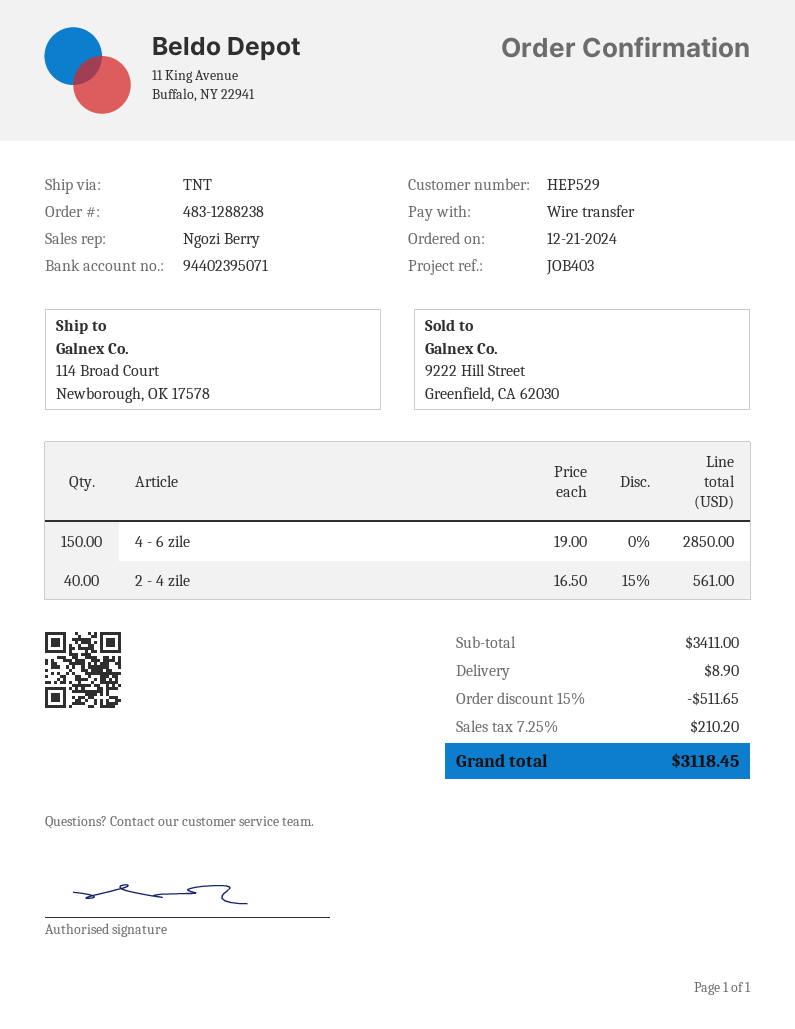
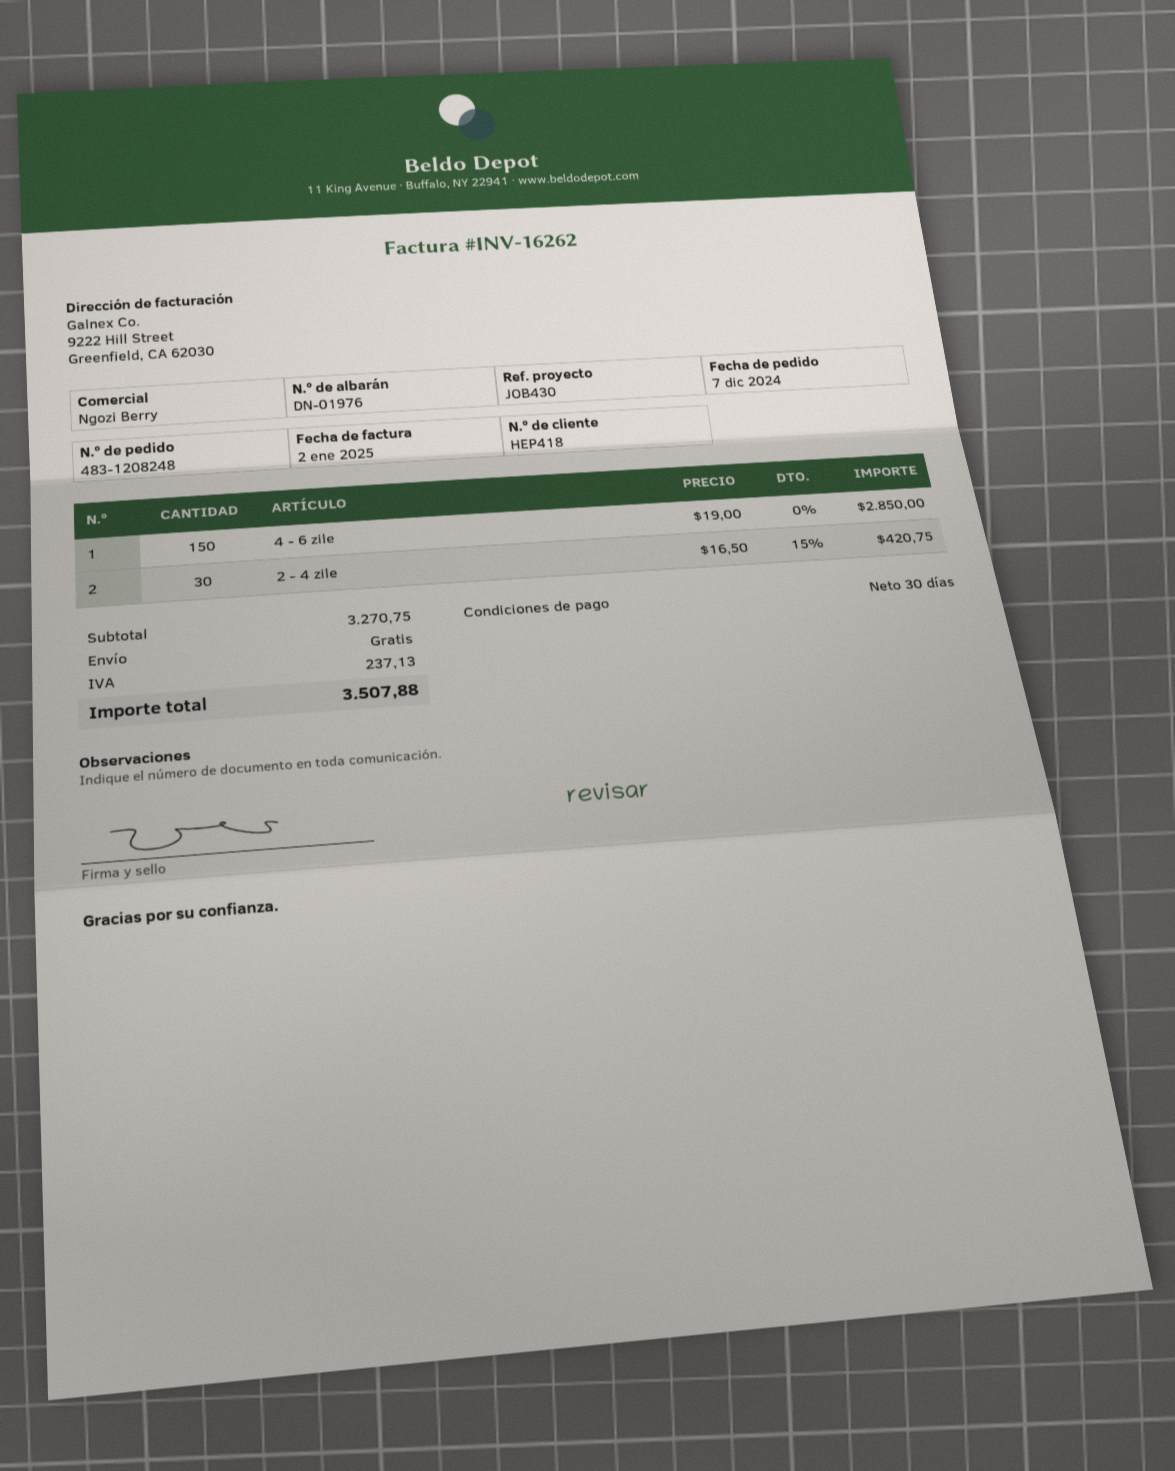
order number: 483-1288238 -> 483-1208248
order date: 2024-12-21 -> 2024-12-07
customer number: HEP529 -> HEP418
reference: JOB403 -> JOB430
2 - 4 zile: 40 x 16.50 - 15% = 561.00 -> 30 x 16.50 - 15% = 420.75
subtotal: 3411.00 -> 3270.75
discount: 15% = 511.65 -> none
shipping: 8.90 -> 0.00
tax: 210.20 -> 237.13
total: 3118.45 -> 3507.88

